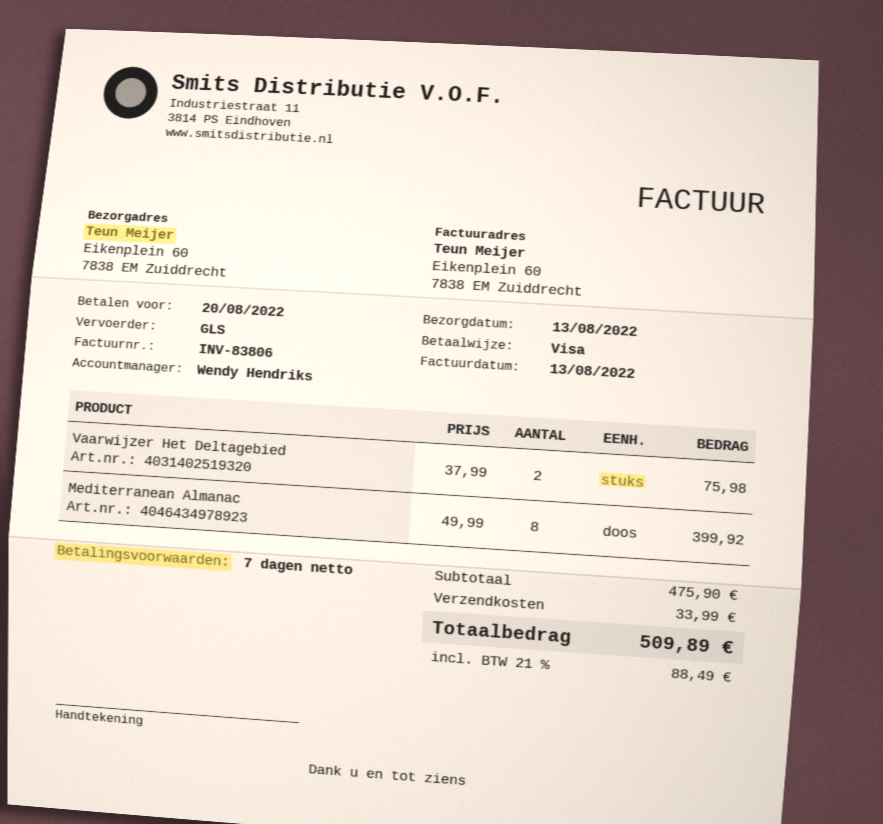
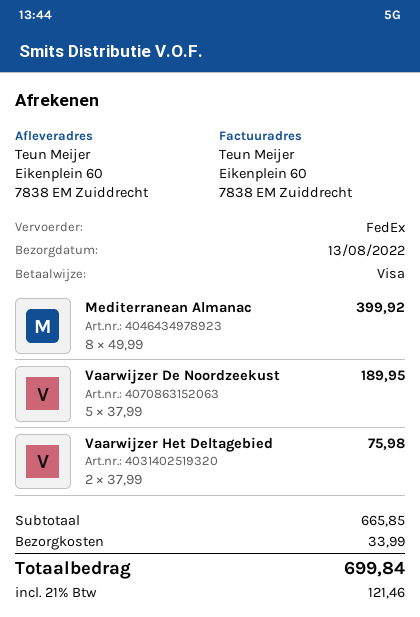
shipping method: GLS -> FedEx
Vaarwijzer De Noordzeekust: none -> 5 x 37.99 = 189.95
subtotal: 475.90 -> 665.85
tax: 21% = 88.49 -> 21% = 121.46
total: 509.89 -> 699.84

